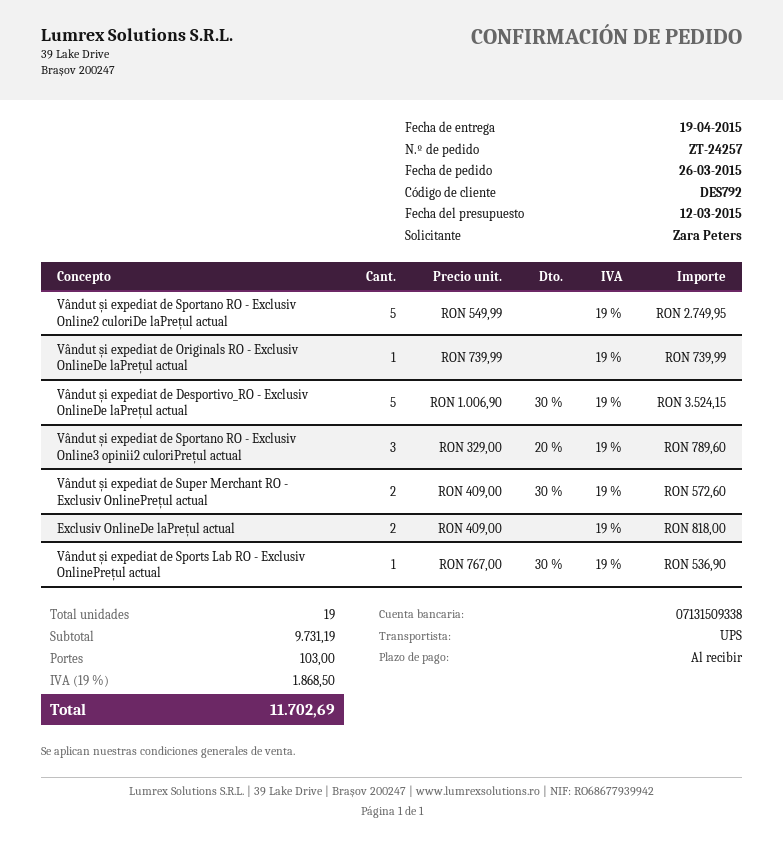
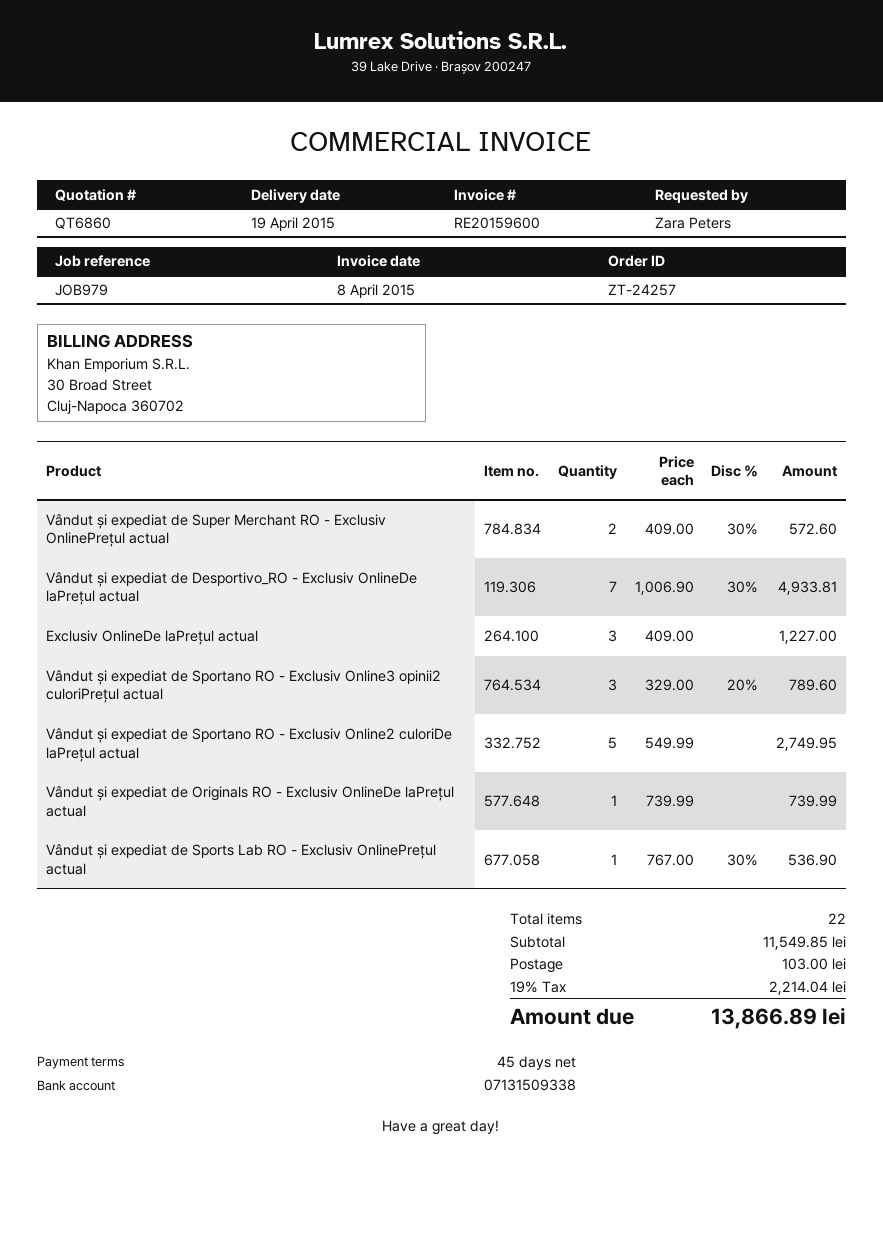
payment terms: on receipt -> 45 days
Vândut și expediat de Desportivo_RO - Exclusiv OnlineDe laPrețul actual: 5 x 1006.90 - 30% = 3524.15 -> 7 x 1006.90 - 30% = 4933.81
Exclusiv OnlineDe laPrețul actual: 2 x 409.00 = 818.00 -> 3 x 409.00 = 1227.00
total quantity: 19 -> 22
subtotal: 9731.19 -> 11549.85
tax: 19% = 1868.50 -> 19% = 2214.04
total: 11702.69 -> 13866.89

